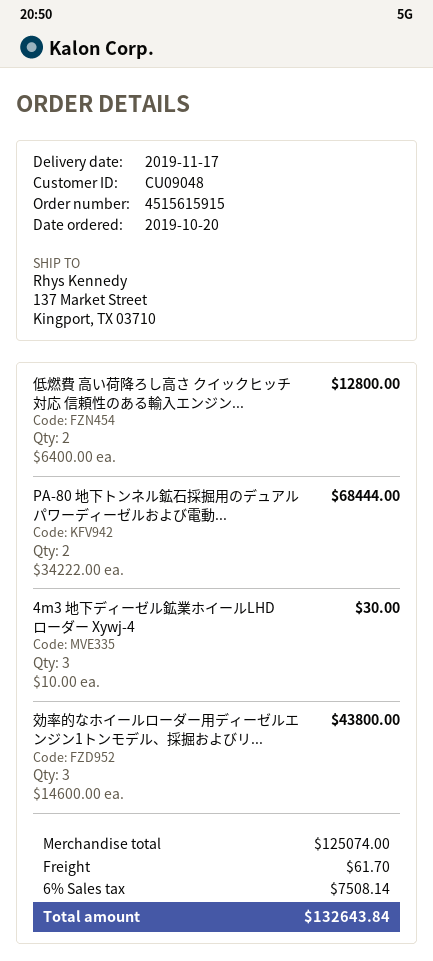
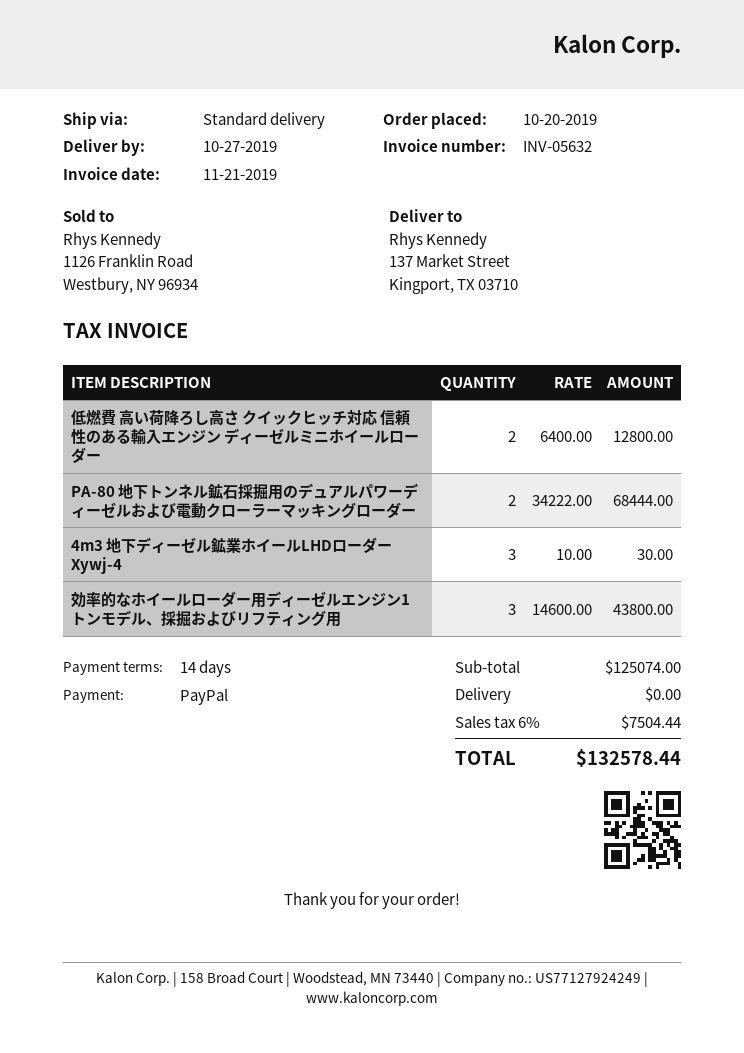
delivery date: 2019-11-17 -> 2019-10-27
shipping: 61.70 -> 0.00
tax: 6% = 7508.14 -> 6% = 7504.44
total: 132643.84 -> 132578.44

